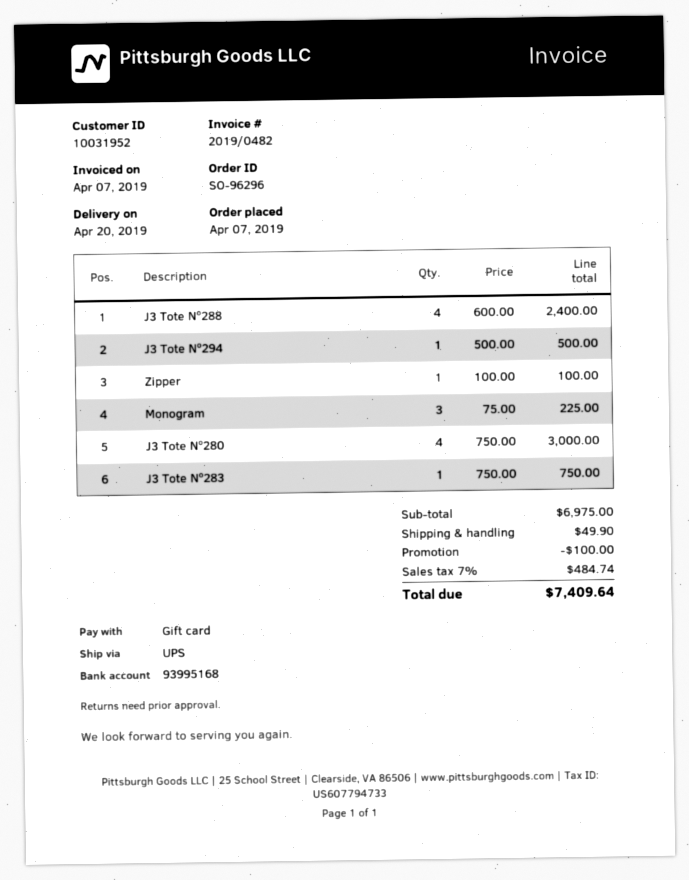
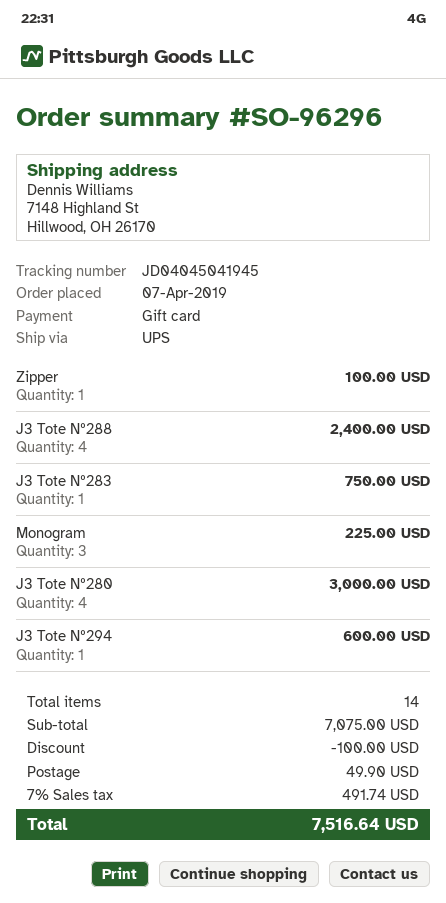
J3 Tote Nº294: 1 for 500.00 -> 1 for 600.00
subtotal: 6975.00 -> 7075.00
tax: 7% = 484.74 -> 7% = 491.74
total: 7409.64 -> 7516.64

